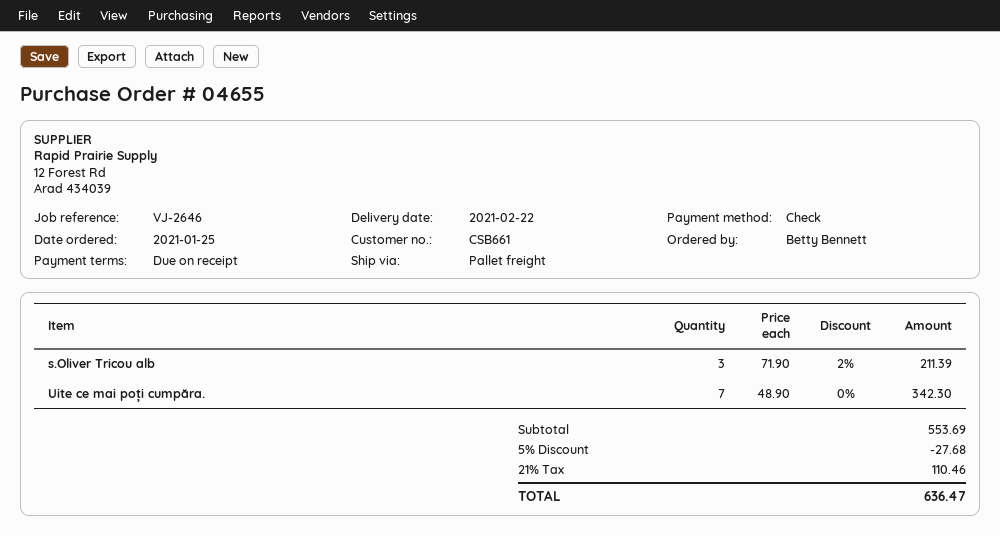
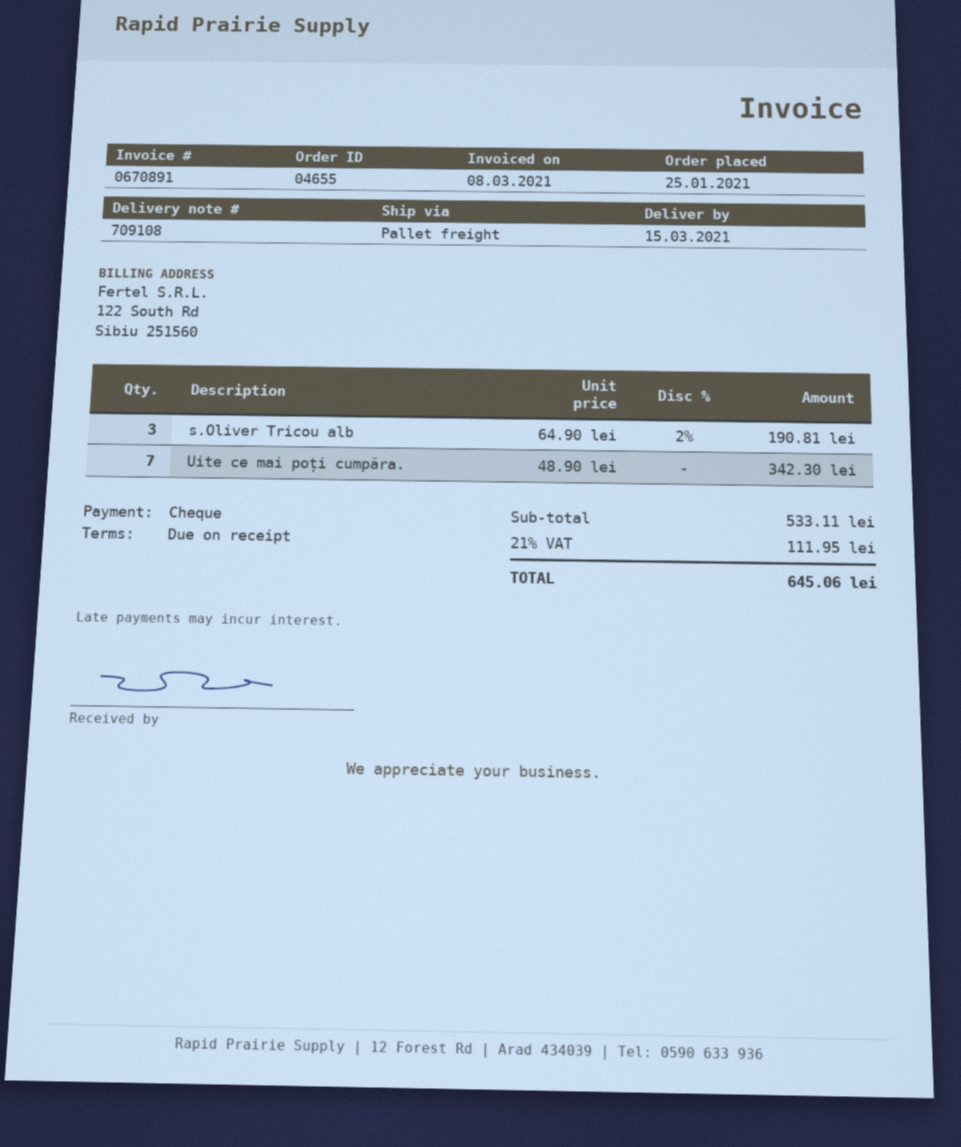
delivery date: 2021-02-22 -> 2021-03-15
s.Oliver Tricou alb: 3 x 71.90 - 2% = 211.39 -> 3 x 64.90 - 2% = 190.81
subtotal: 553.69 -> 533.11
discount: 5% = 27.68 -> none
tax: 21% = 110.46 -> 21% = 111.95
total: 636.47 -> 645.06

